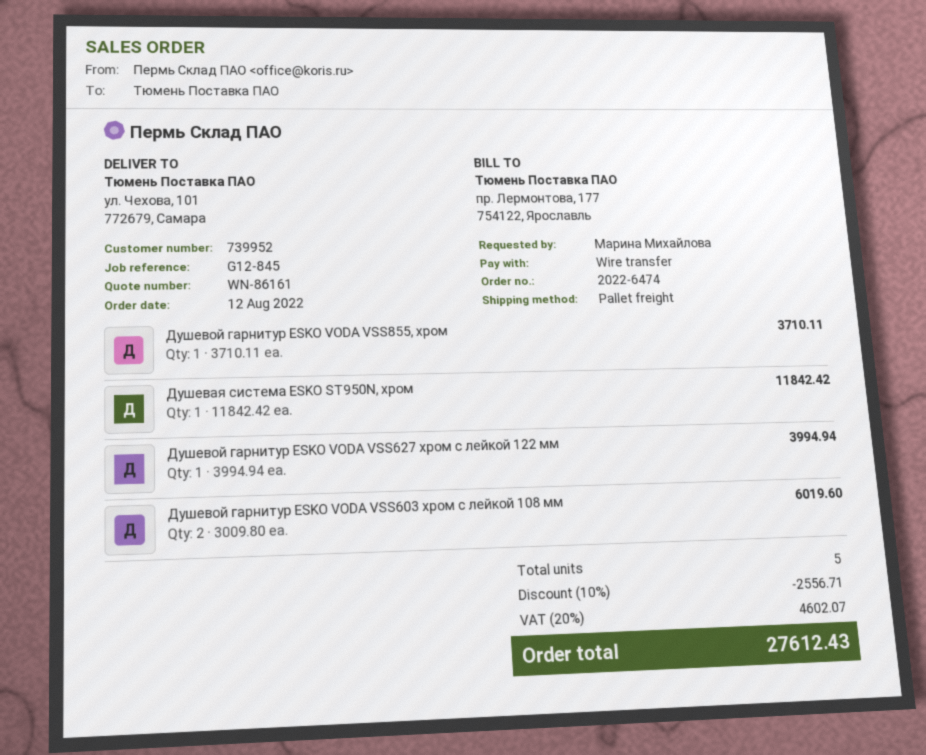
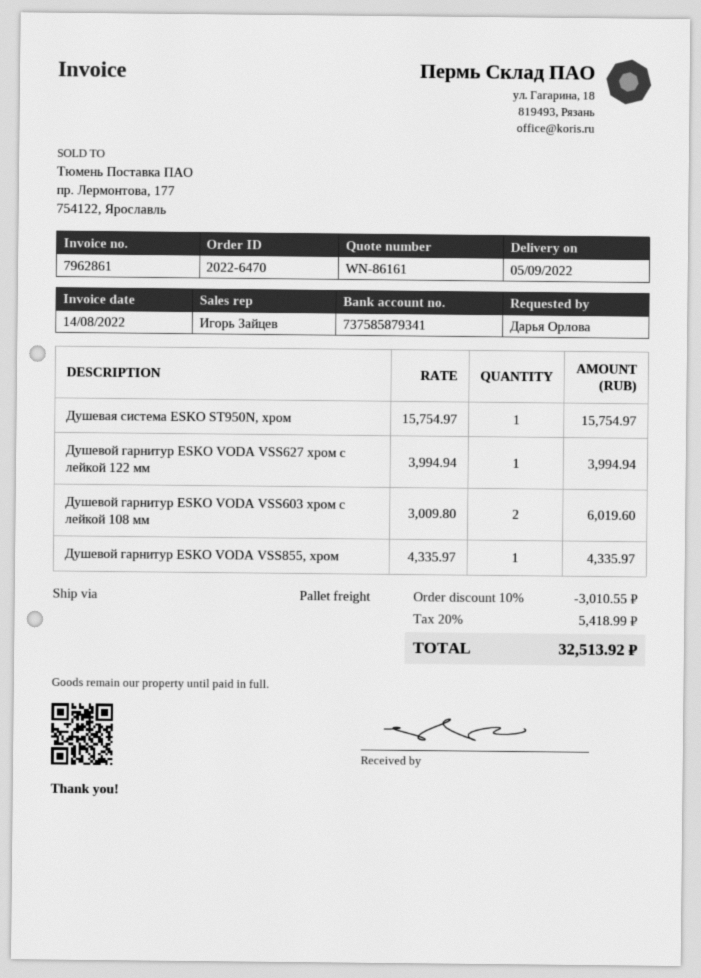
order number: 2022-6474 -> 2022-6470
ordered by: Марина Михайлова -> Дарья Орлова
Душевой гарнитур ESKO VODA VSS855, хром: 1 x 3710.11 = 3710.11 -> 1 x 4335.97 = 4335.97
Душевая система ESKO ST950N, хром: 1 x 11842.42 = 11842.42 -> 1 x 15754.97 = 15754.97
discount: 10% = 2556.71 -> 10% = 3010.55
tax: 20% = 4602.07 -> 20% = 5418.99
total: 27612.43 -> 32513.92

